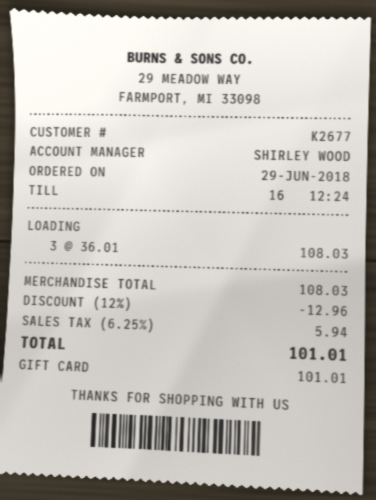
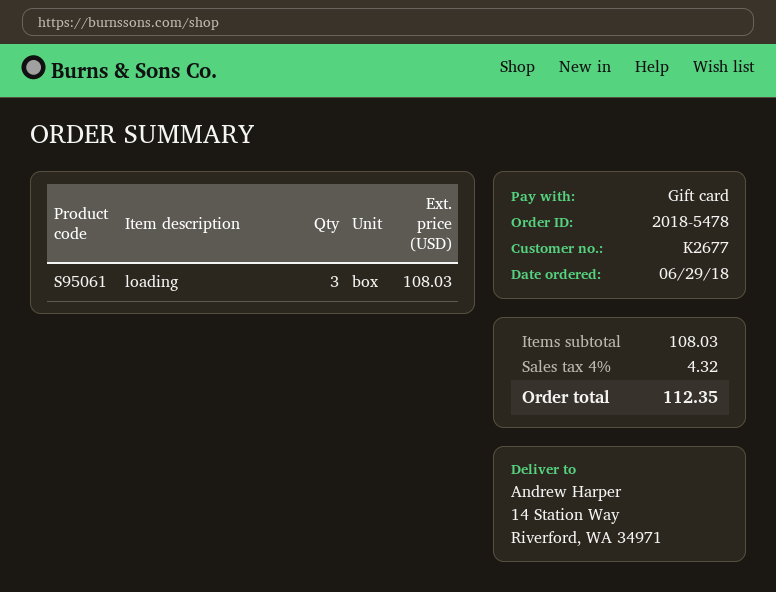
discount: 12% = 12.96 -> none
tax: 6.25% = 5.94 -> 4% = 4.32
total: 101.01 -> 112.35

